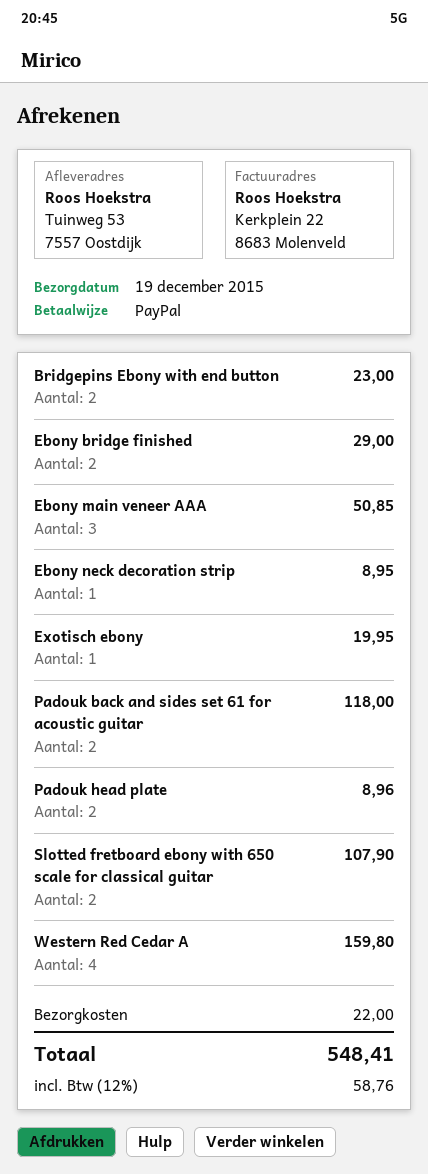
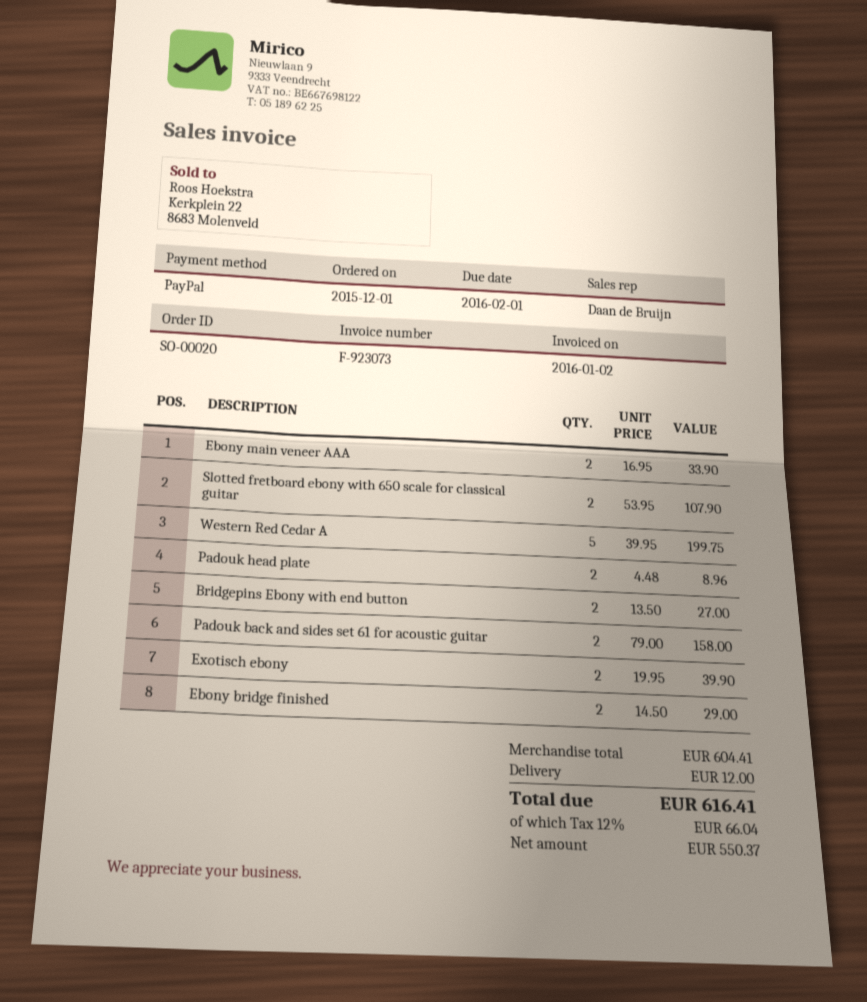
Bridgepins Ebony with end button: 2 for 23.00 -> 2 for 27.00
Ebony main veneer AAA: 3 for 50.85 -> 2 for 33.90
Ebony neck decoration strip: 1 for 8.95 -> none
Exotisch ebony: 1 for 19.95 -> 2 for 39.90
Padouk back and sides set 61 for acoustic guitar: 2 for 118.00 -> 2 for 158.00
Western Red Cedar A: 4 for 159.80 -> 5 for 199.75
shipping: 22.00 -> 12.00
tax: 12% = 58.76 -> 12% = 66.04
total: 548.41 -> 616.41

